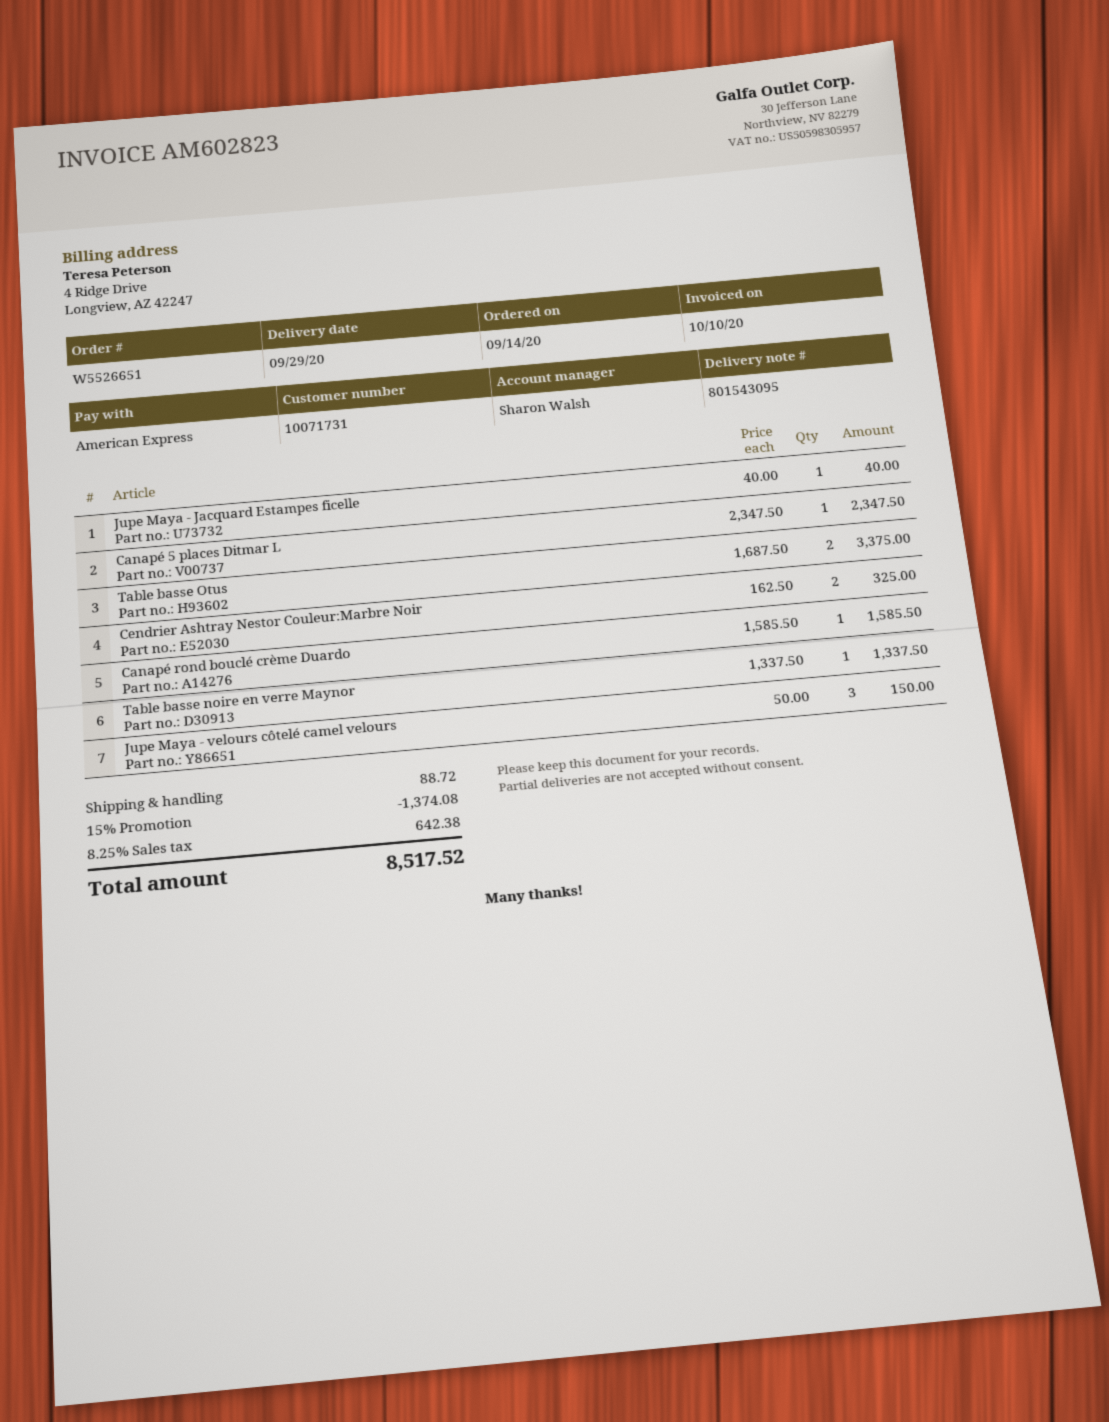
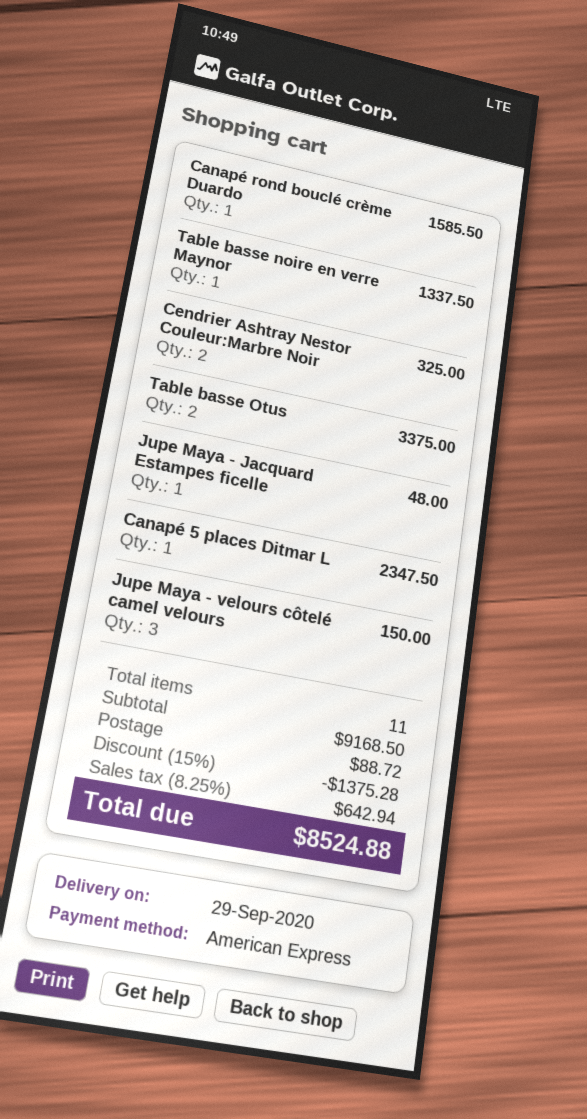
Jupe Maya - Jacquard Estampes ficelle: 1 for 40.00 -> 1 for 48.00
discount: 15% = 1374.08 -> 15% = 1375.28
tax: 8.25% = 642.38 -> 8.25% = 642.94
total: 8517.52 -> 8524.88

